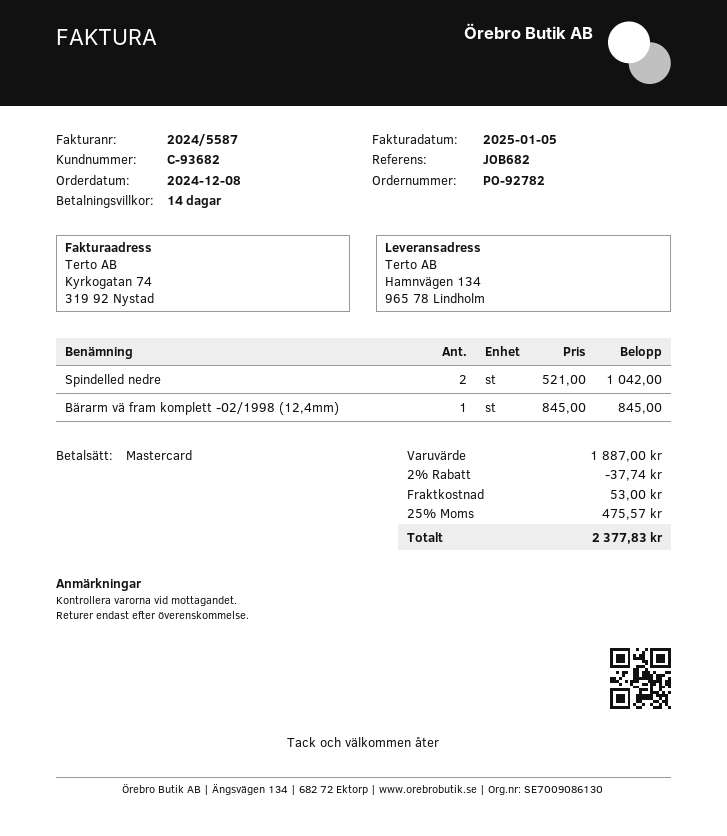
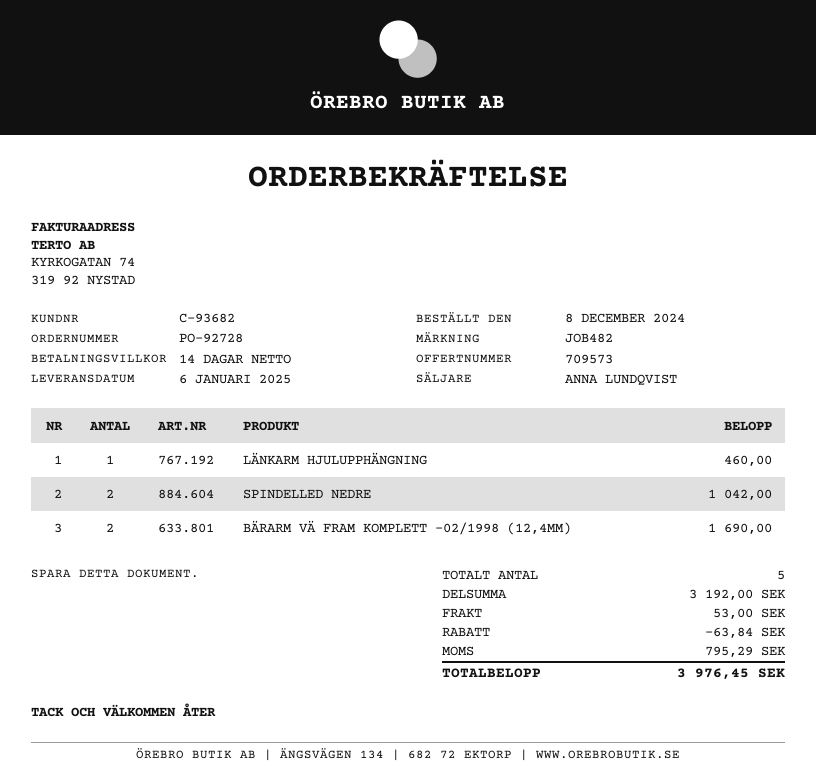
order number: PO-92782 -> PO-92728
reference: JOB682 -> JOB482
Bärarm vä fram komplett -02/1998 (12,4mm): 1 for 845.00 -> 2 for 1690.00
LÄNKARM HJULUPPHÄNGNING: none -> 1 for 460.00
subtotal: 1887.00 -> 3192.00
discount: 37.74 -> 63.84
tax: 475.57 -> 795.29
total: 2377.83 -> 3976.45

